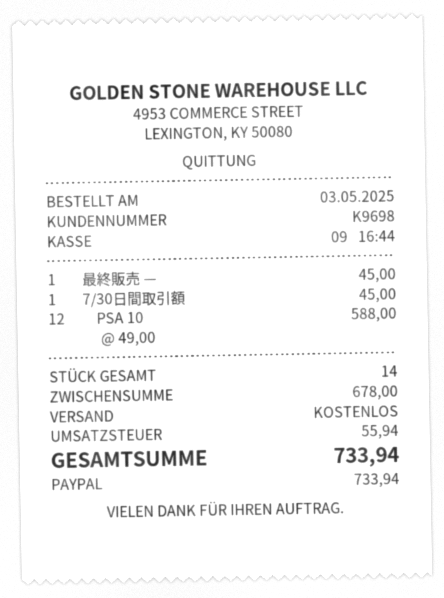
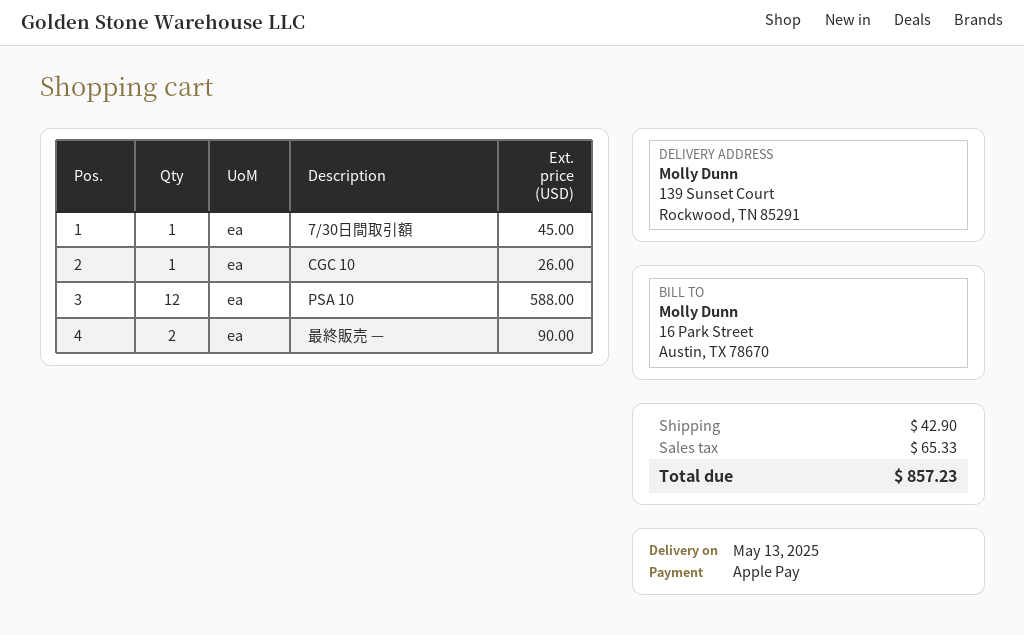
payment method: PayPal -> Apple Pay
最終販売 —: 1 for 45.00 -> 2 for 90.00
CGC 10: none -> 1 for 26.00
shipping: 0.00 -> 42.90
tax: 55.94 -> 65.33
total: 733.94 -> 857.23

